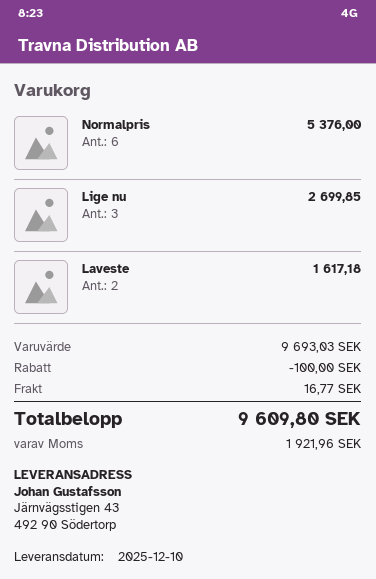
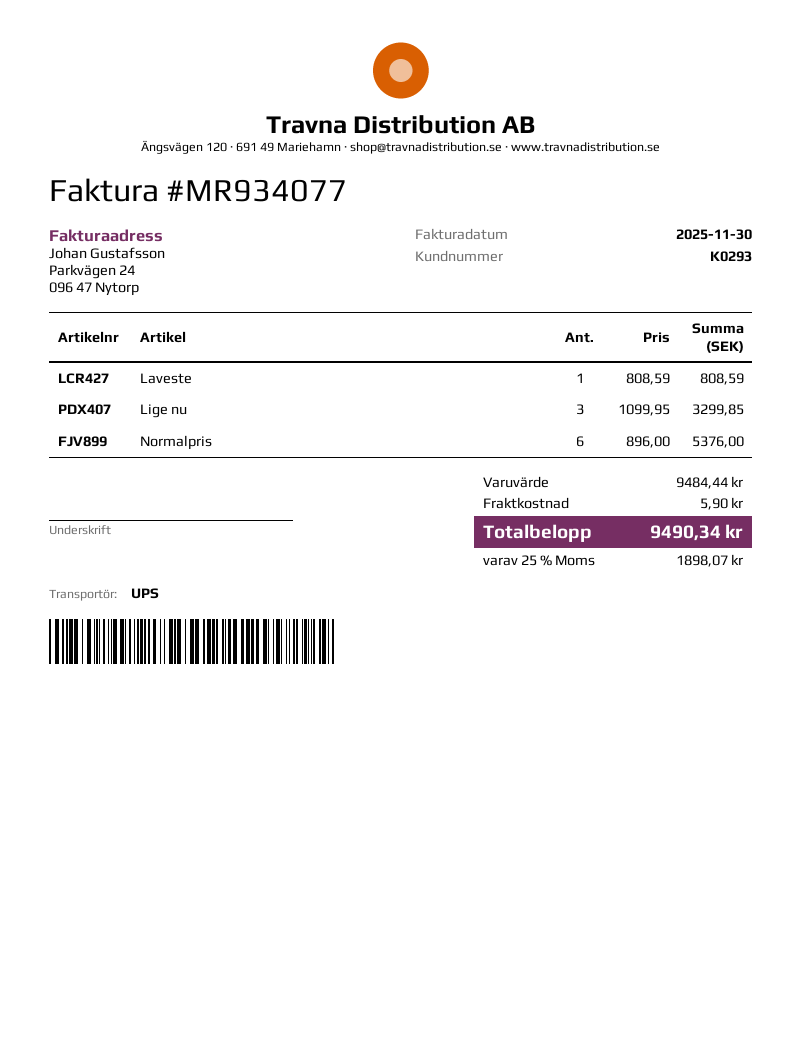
Lige nu: 3 for 2699.85 -> 3 for 3299.85
Laveste: 2 for 1617.18 -> 1 for 808.59
subtotal: 9693.03 -> 9484.44
discount: 100.00 -> none
shipping: 16.77 -> 5.90
tax: 1921.96 -> 1898.07
total: 9609.80 -> 9490.34

